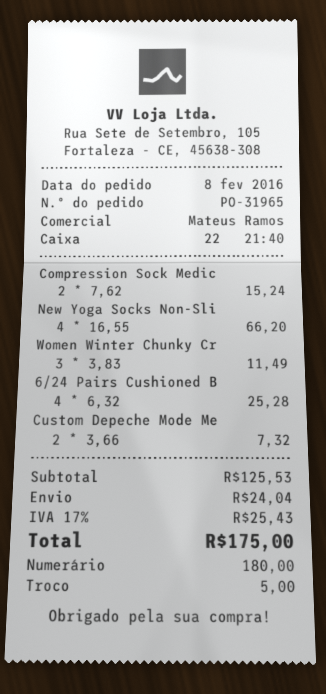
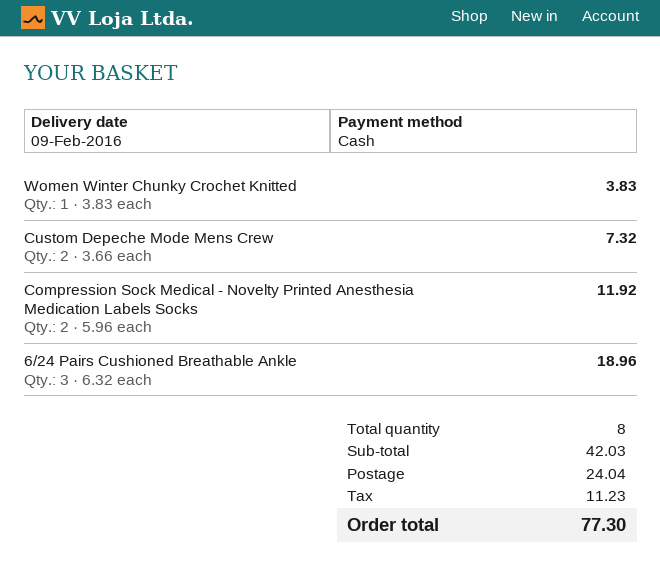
Compression Sock Medic: 2 x 7.62 = 15.24 -> 2 x 5.96 = 11.92
New Yoga Socks Non-Sli: 4 x 16.55 = 66.20 -> none
Women Winter Chunky Cr: 3 x 3.83 = 11.49 -> 1 x 3.83 = 3.83
6/24 Pairs Cushioned B: 4 x 6.32 = 25.28 -> 3 x 6.32 = 18.96
subtotal: 125.53 -> 42.03
tax: 25.43 -> 11.23
total: 175.00 -> 77.30

